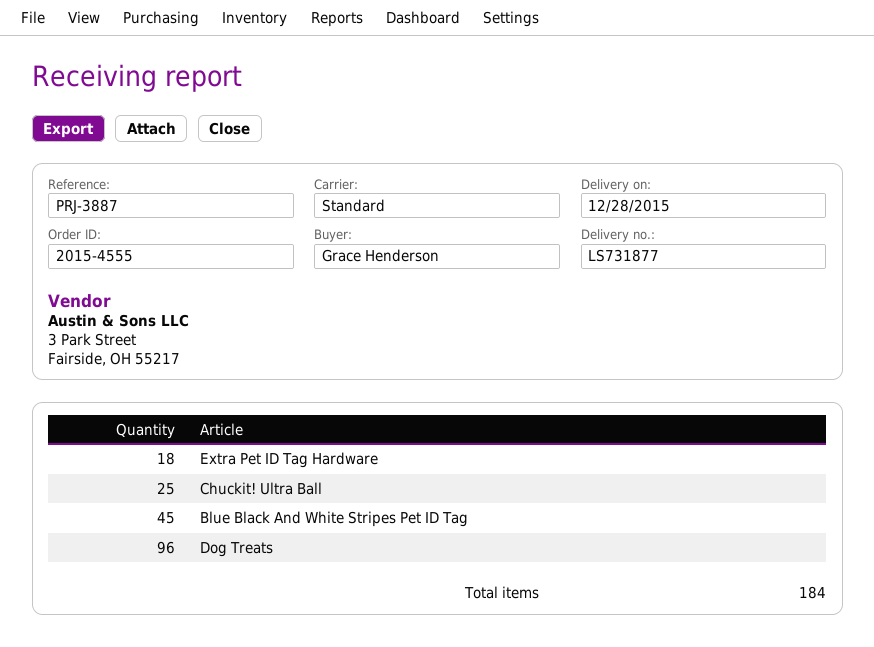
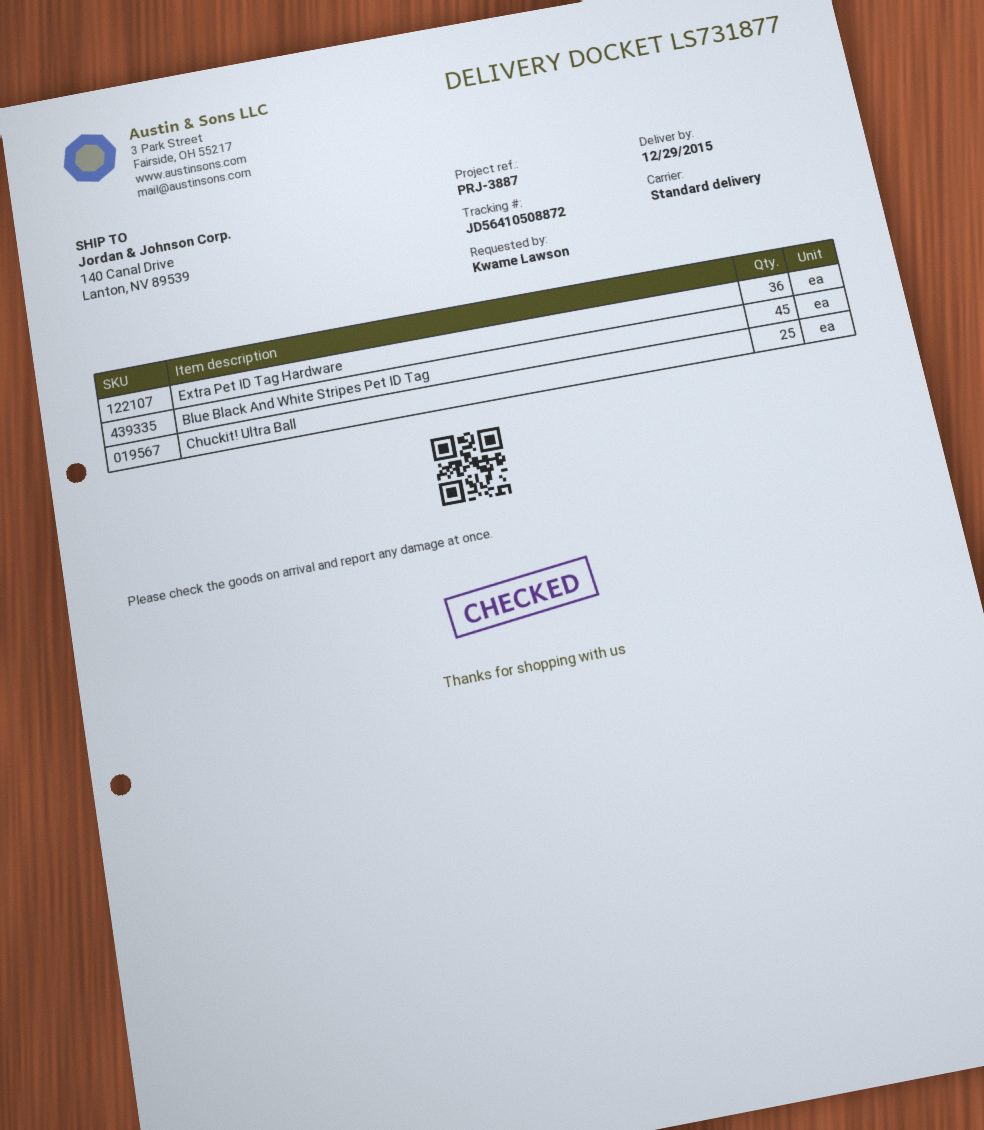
delivery date: 2015-12-28 -> 2015-12-29
ordered by: Grace Henderson -> Kwame Lawson
Extra Pet ID Tag Hardware: 18 -> 36
Dog Treats: 96 -> none

